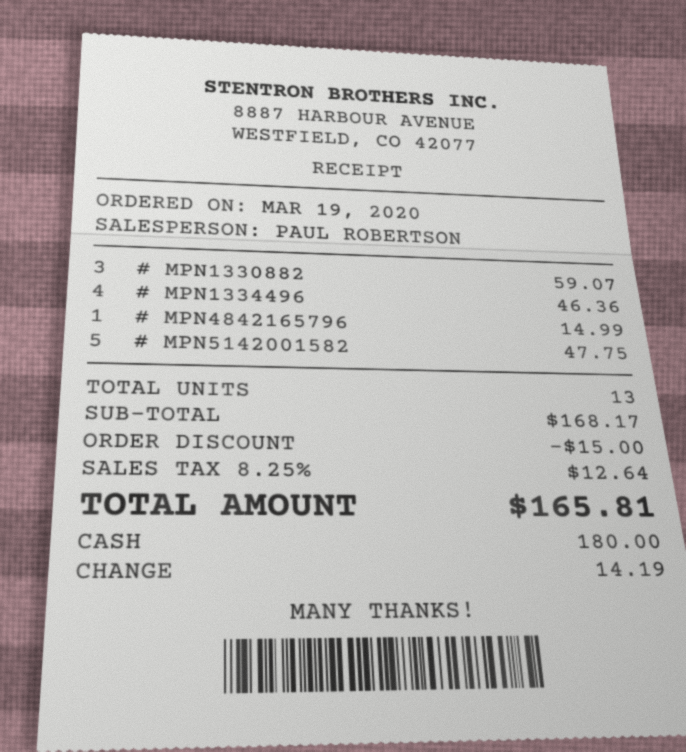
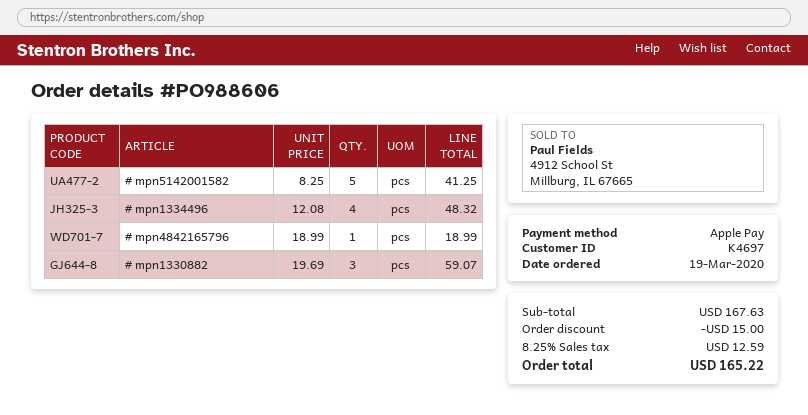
payment method: cash -> Apple Pay
# MPN1334496: 4 for 46.36 -> 4 for 48.32
# MPN4842165796: 1 for 14.99 -> 1 for 18.99
# MPN5142001582: 5 for 47.75 -> 5 for 41.25
subtotal: 168.17 -> 167.63
tax: 8.25% = 12.64 -> 8.25% = 12.59
total: 165.81 -> 165.22

